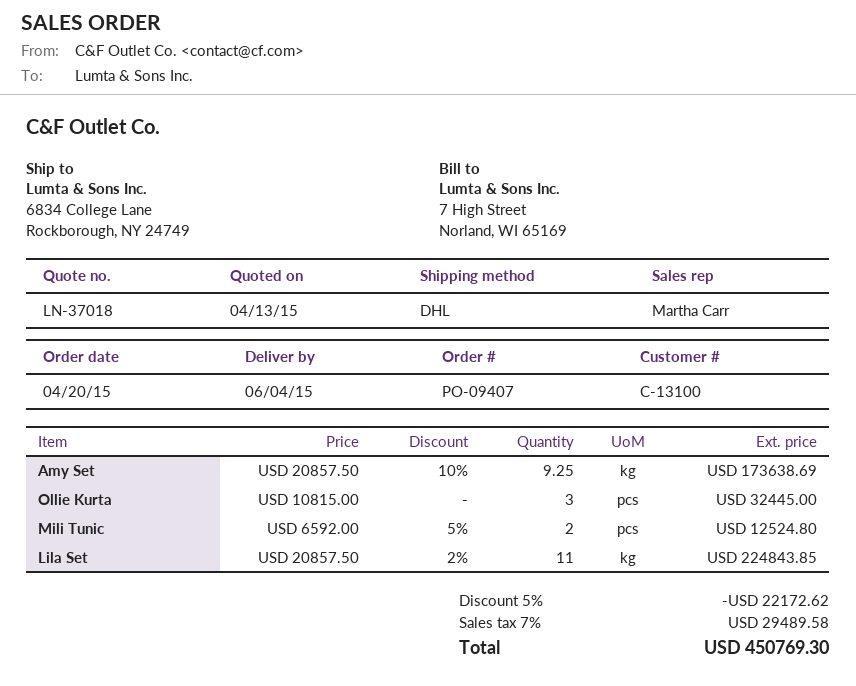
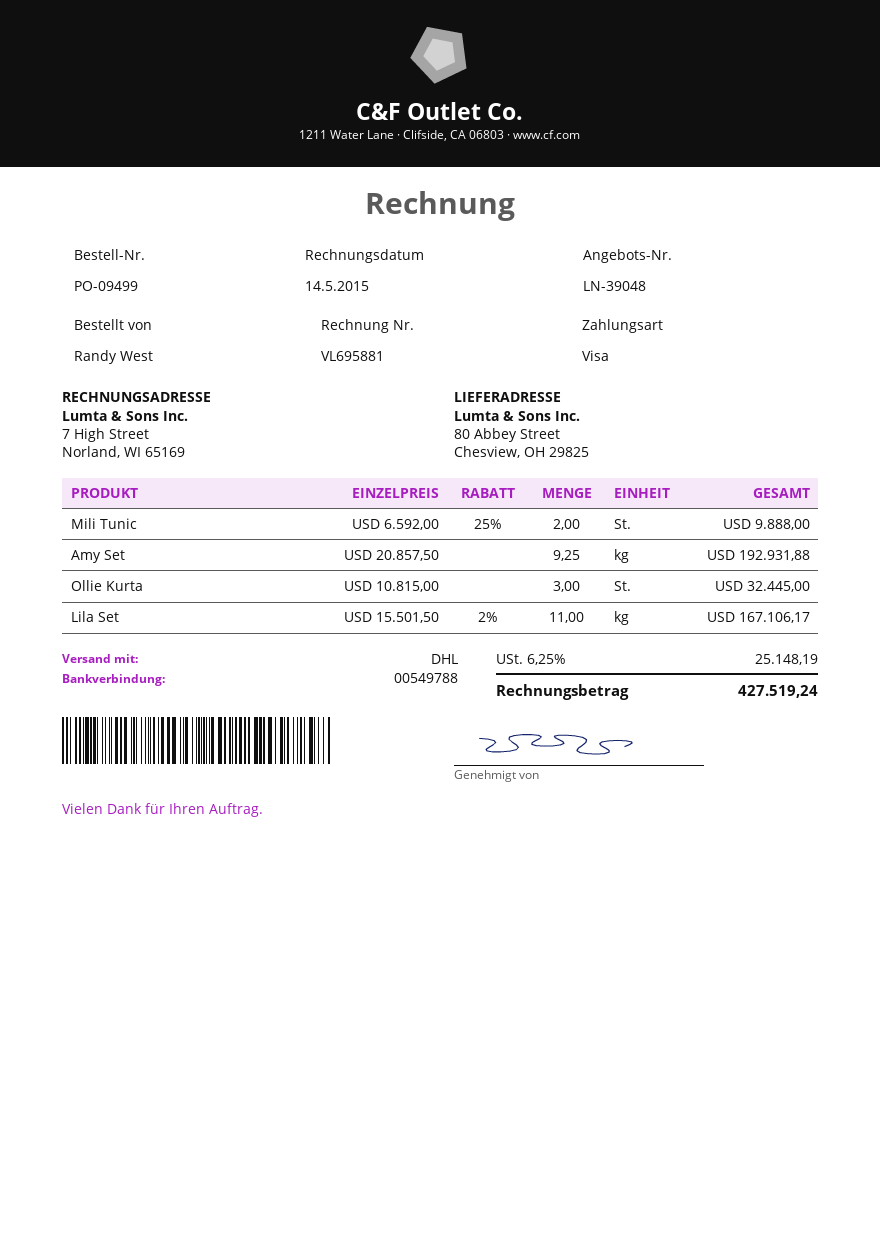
quote number: LN-37018 -> LN-39048
order number: PO-09407 -> PO-09499
ship to: 6834 College Lane, Rockborough, NY 24749 -> 80 Abbey Street, Chesview, OH 29825
Amy Set: 9.25 x 20857.50 - 10% = 173638.69 -> 9.25 x 20857.50 = 192931.88
Mili Tunic: 2 x 6592.00 - 5% = 12524.80 -> 2 x 6592.00 - 25% = 9888.00
Lila Set: 11 x 20857.50 - 2% = 224843.85 -> 11 x 15501.50 - 2% = 167106.17
discount: 5% = 22172.62 -> none
tax: 7% = 29489.58 -> 6.25% = 25148.19
total: 450769.30 -> 427519.24

